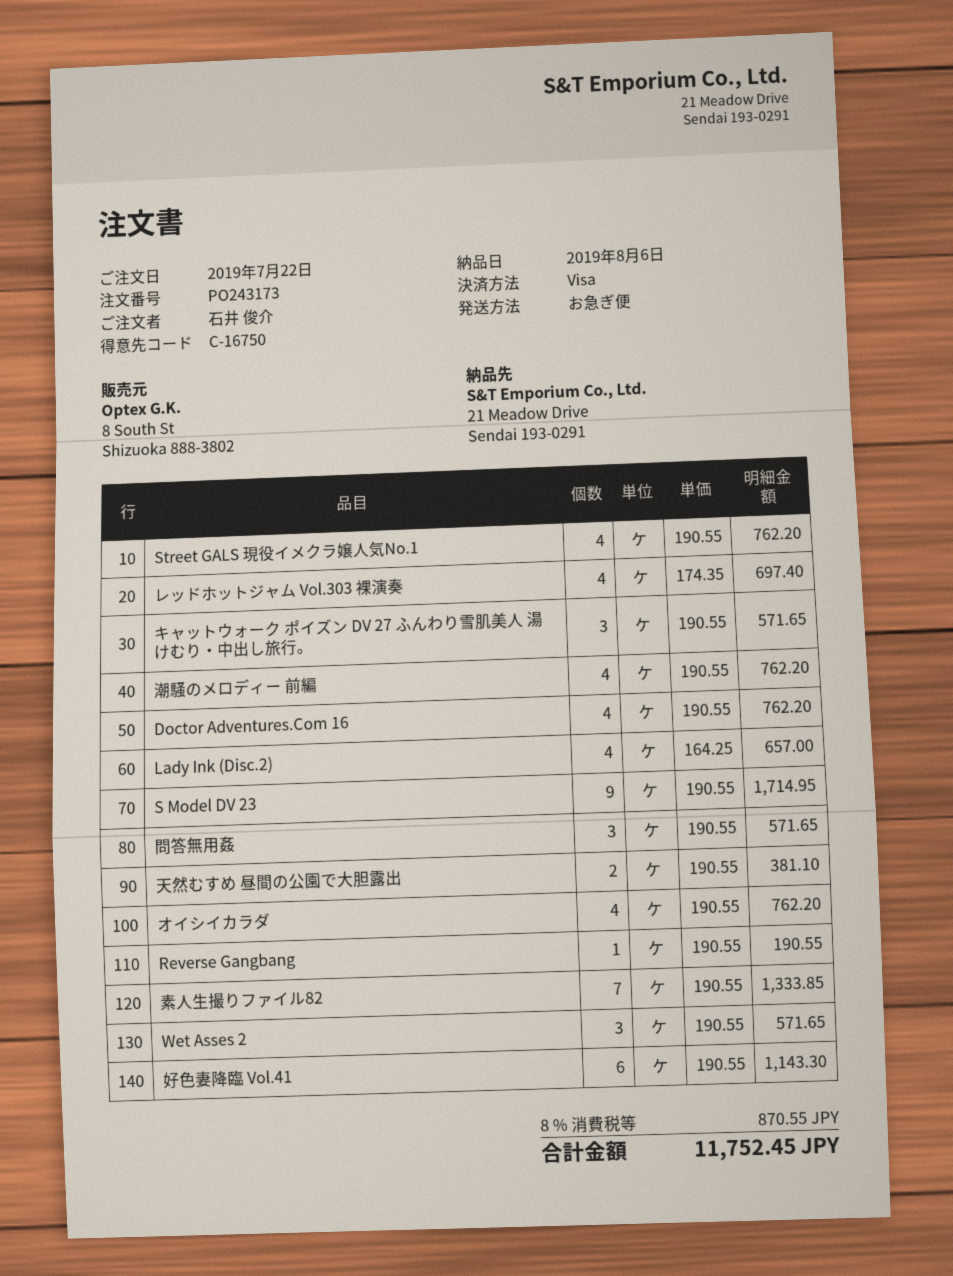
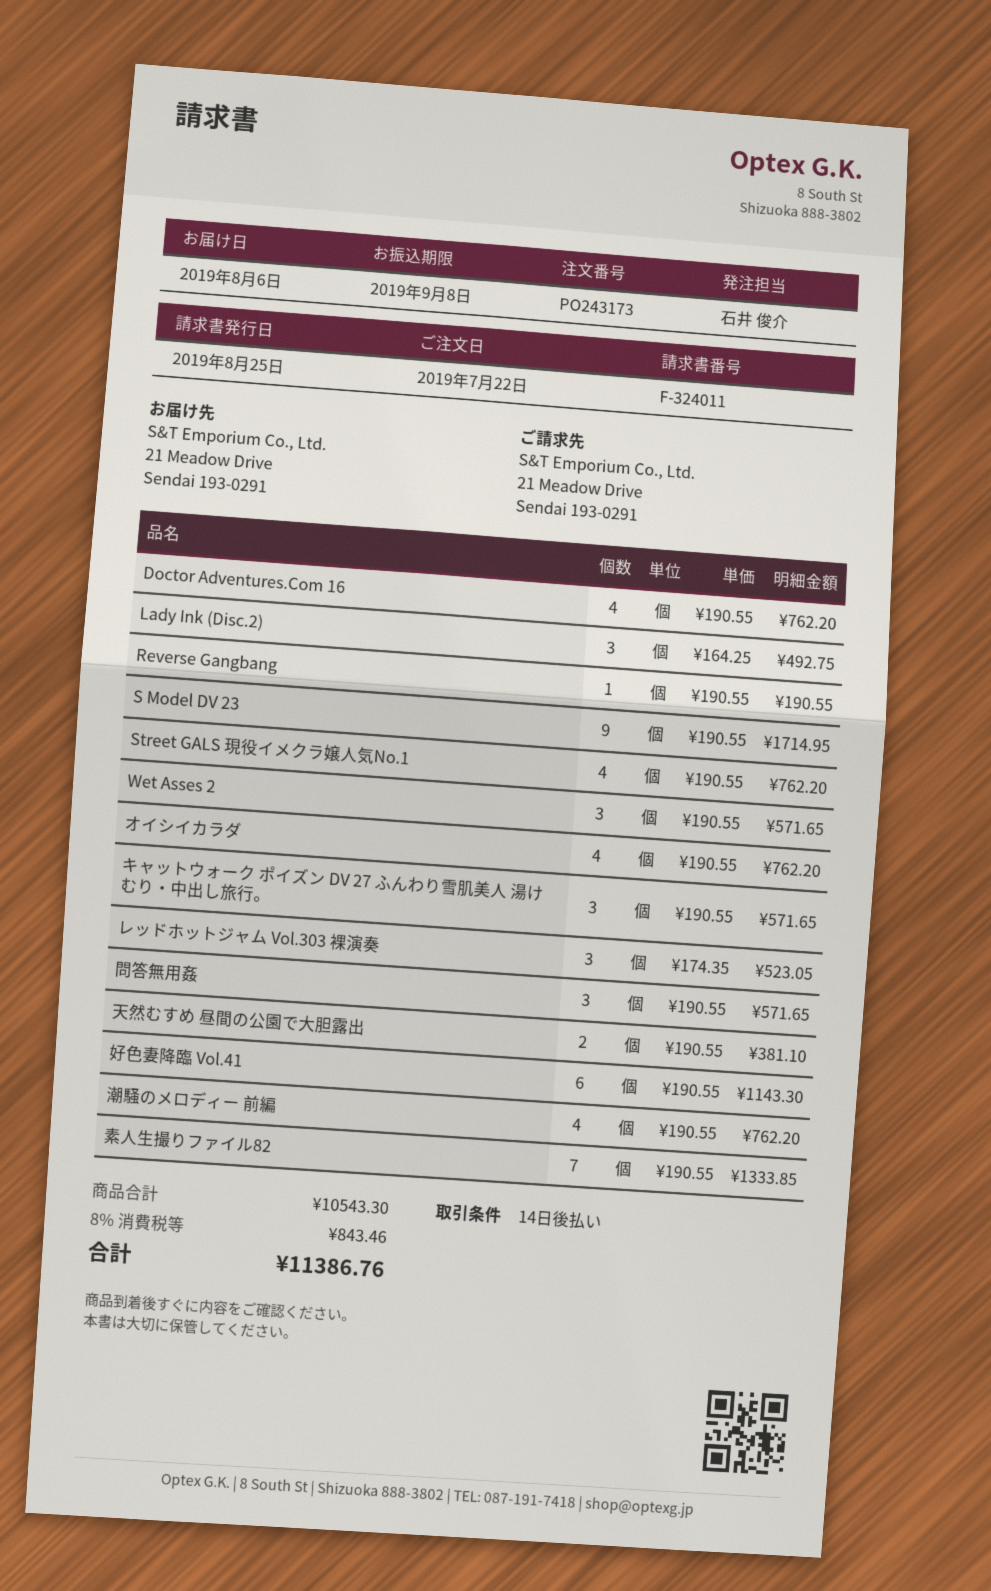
レッドホットジャム Vol.303 裸演奏: 4 x 174.35 = 697.40 -> 3 x 174.35 = 523.05
Lady Ink (Disc.2): 4 x 164.25 = 657.00 -> 3 x 164.25 = 492.75
tax: 8% = 870.55 -> 8% = 843.46
total: 11752.45 -> 11386.76

